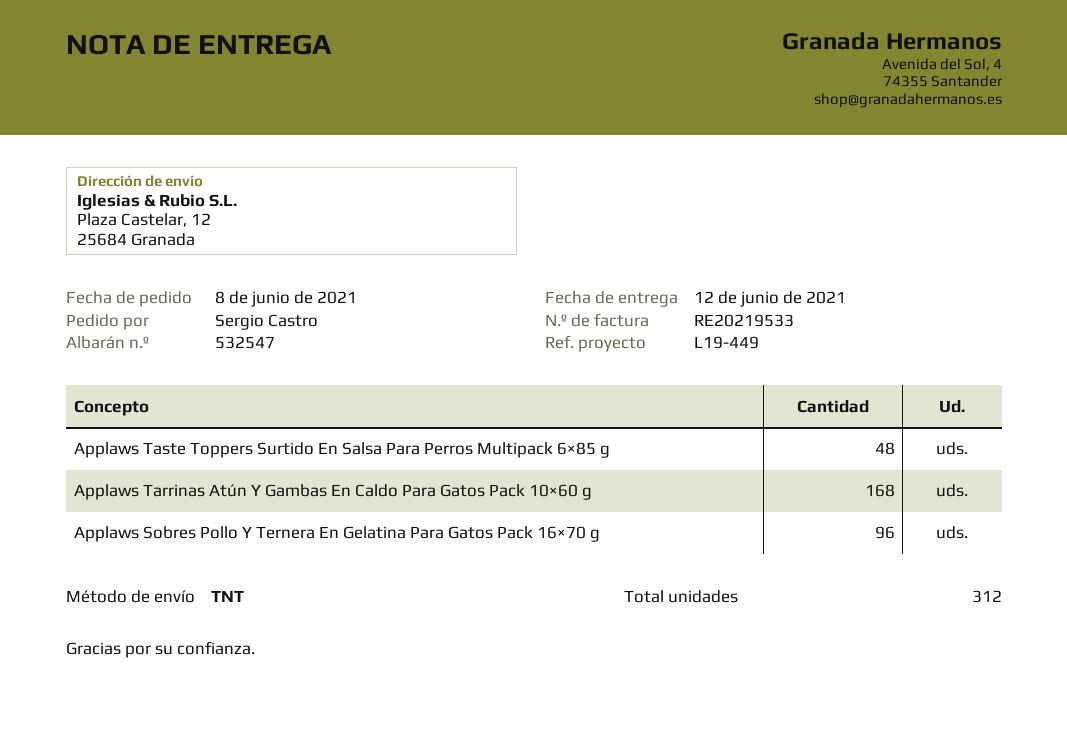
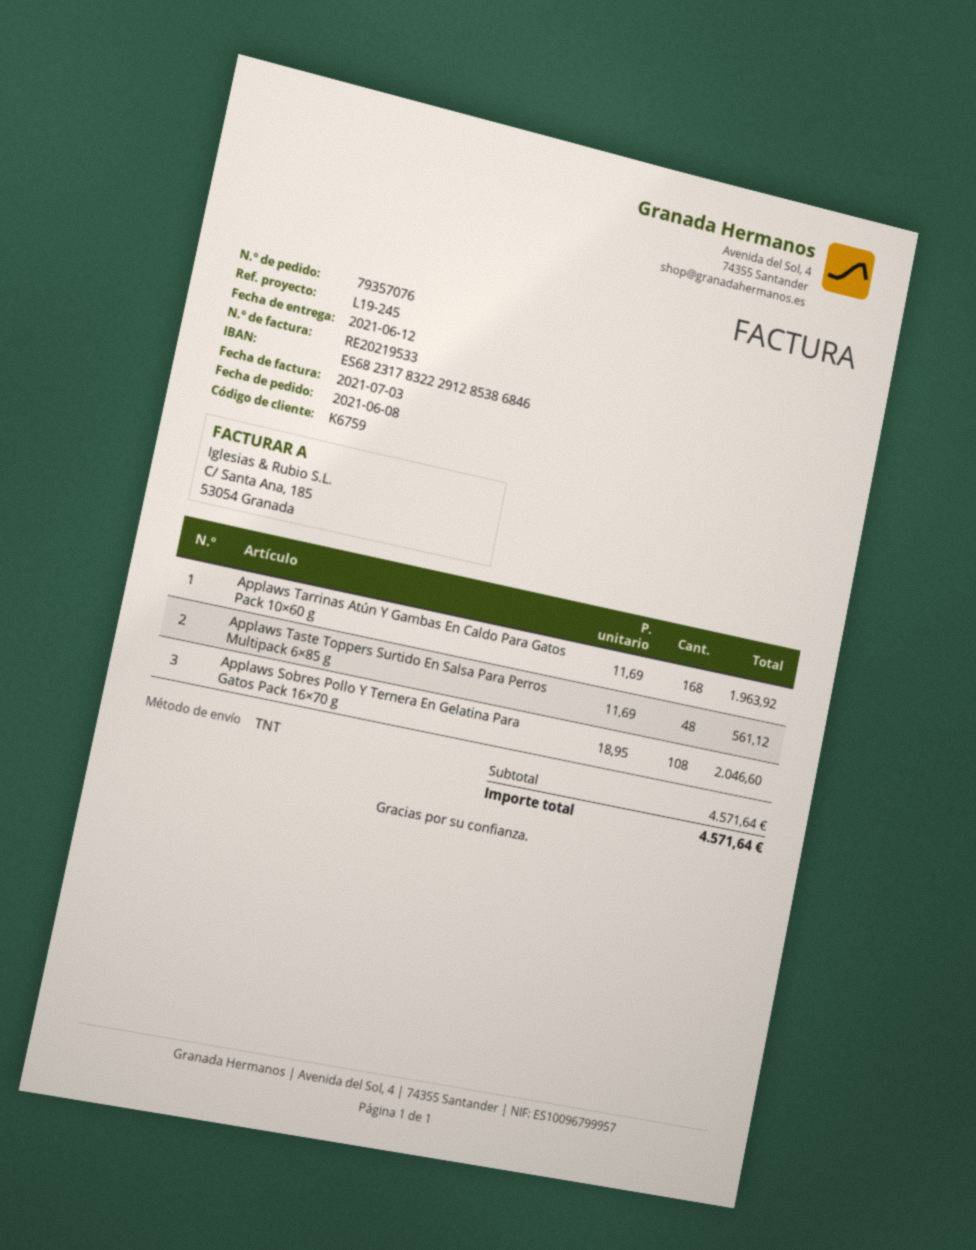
reference: L19-449 -> L19-245
Applaws Sobres Pollo Y Ternera En Gelatina Para Gatos Pack 16×70 g: 96 -> 108

